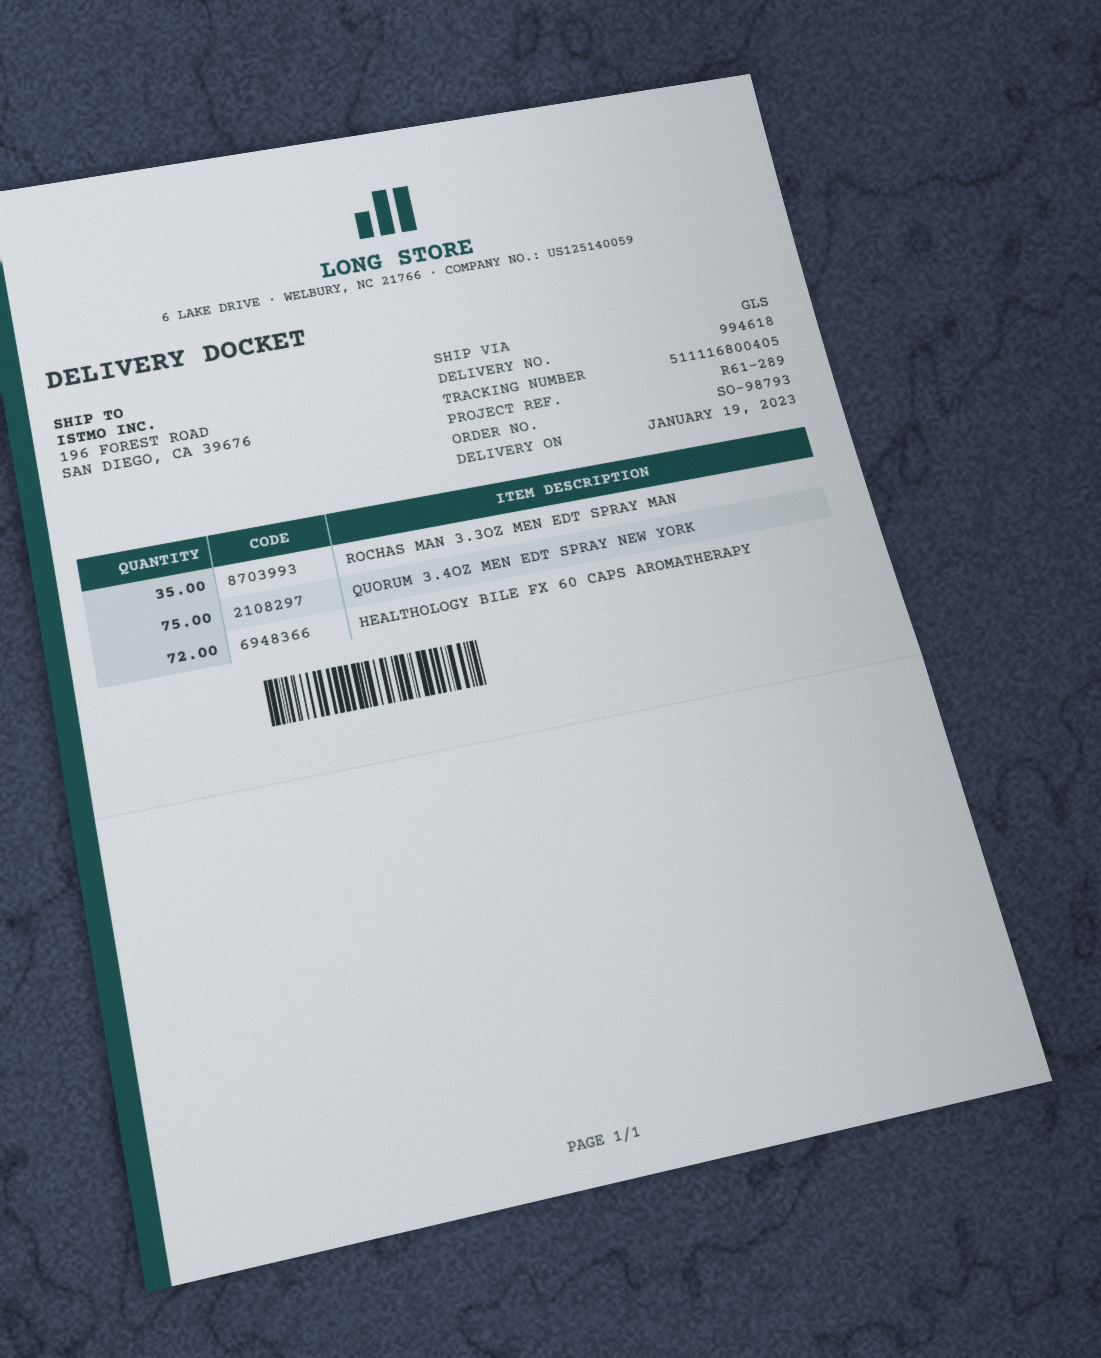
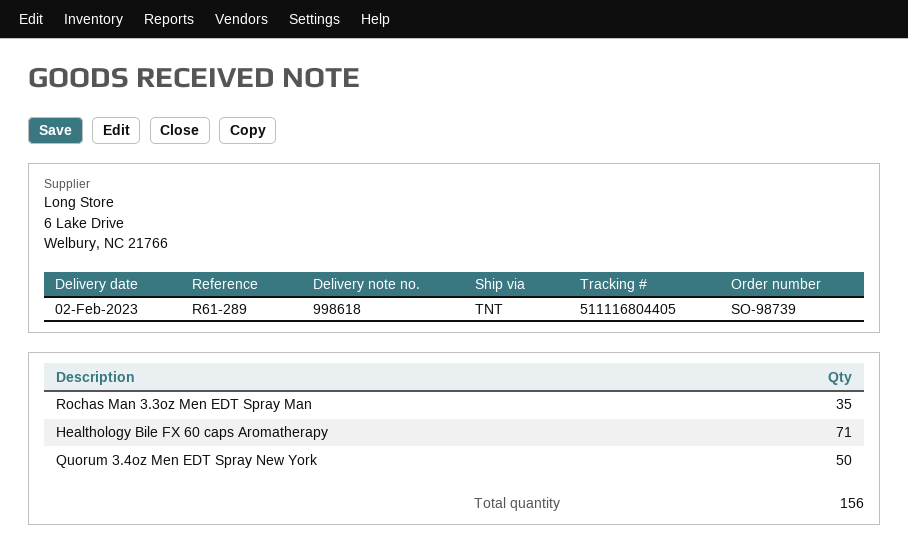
order number: SO-98793 -> SO-98739
delivery note number: 994618 -> 998618
delivery date: 2023-01-19 -> 2023-02-02
shipping method: GLS -> TNT
tracking number: 511116800405 -> 511116804405
QUORUM 3.4OZ MEN EDT SPRAY NEW YORK: 75 -> 50
HEALTHOLOGY BILE FX 60 CAPS AROMATHERAPY: 72 -> 71

